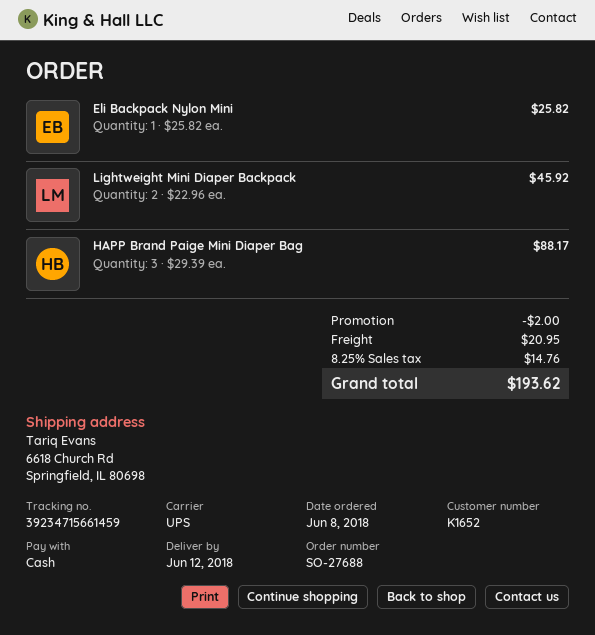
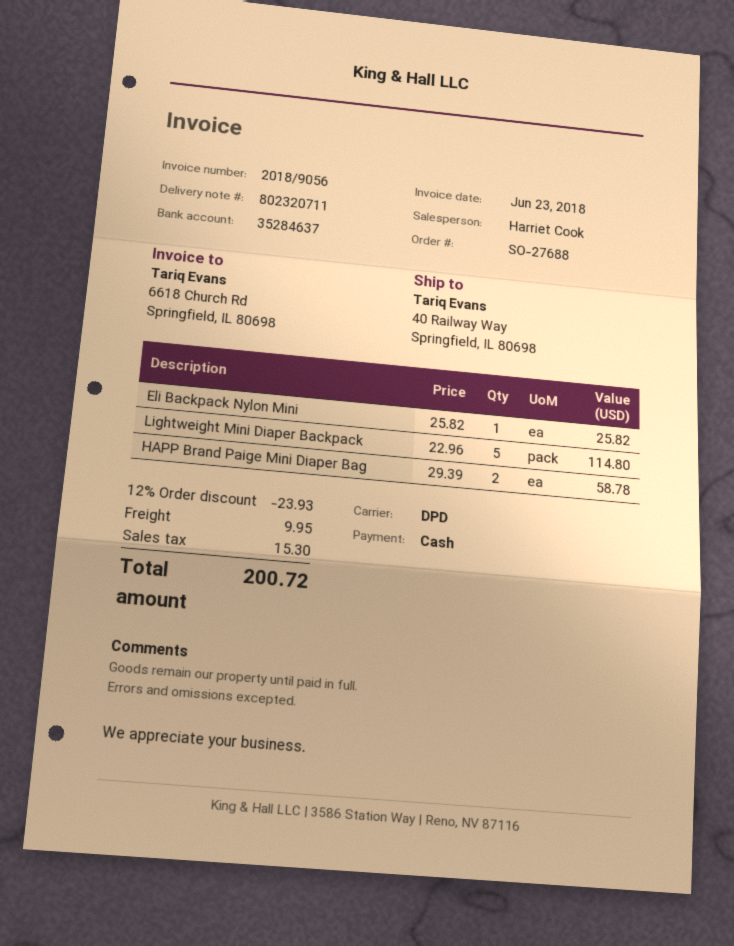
shipping method: UPS -> DPD
ship to: 6618 Church Rd, Springfield, IL 80698 -> 40 Railway Way, Springfield, IL 80698
Lightweight Mini Diaper Backpack: 2 x 22.96 = 45.92 -> 5 x 22.96 = 114.80
HAPP Brand Paige Mini Diaper Bag: 3 x 29.39 = 88.17 -> 2 x 29.39 = 58.78
discount: 2.00 -> 23.93
shipping: 20.95 -> 9.95
tax: 14.76 -> 15.30
total: 193.62 -> 200.72

